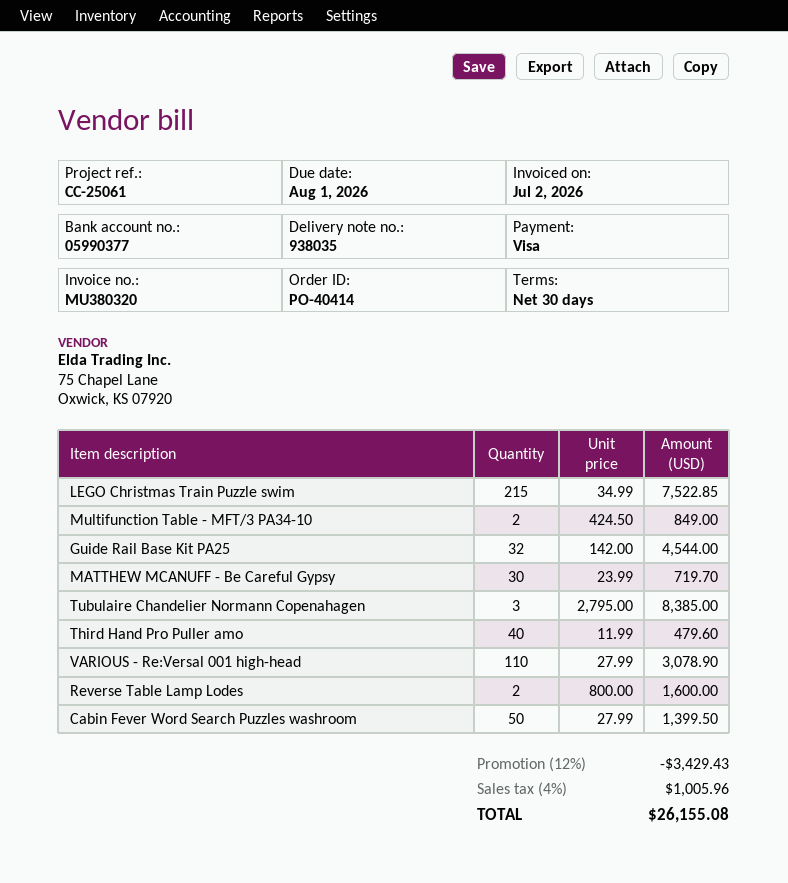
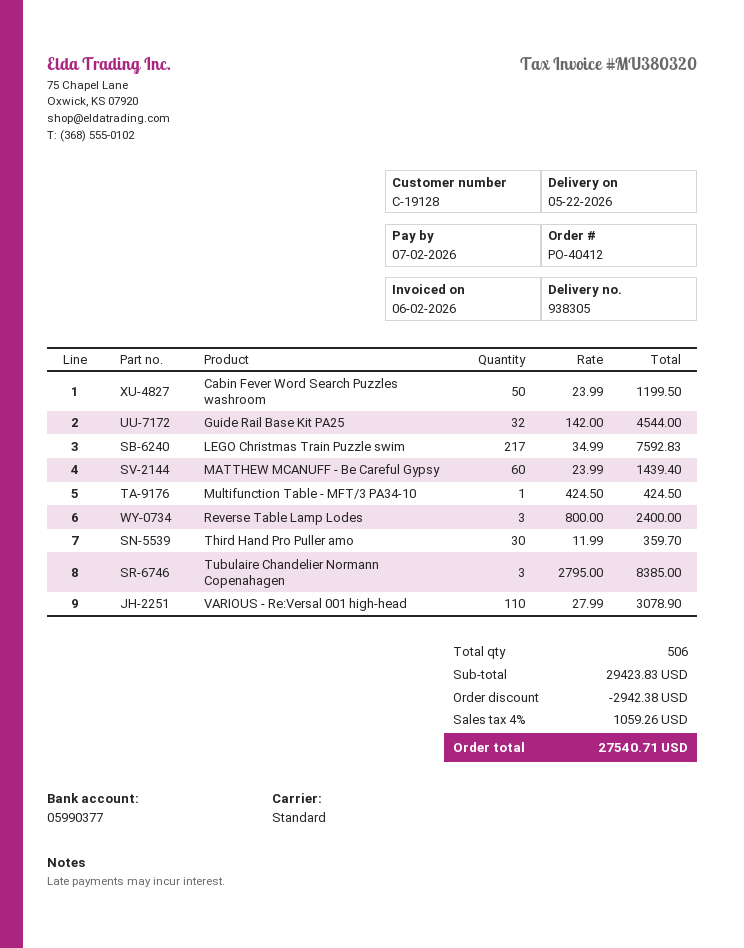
order number: PO-40414 -> PO-40412
delivery note number: 938035 -> 938305
invoice date: 2026-07-02 -> 2026-06-02
due date: 2026-08-01 -> 2026-07-02
LEGO Christmas Train Puzzle swim: 215 x 34.99 = 7522.85 -> 217 x 34.99 = 7592.83
Multifunction Table - MFT/3 PA34-10: 2 x 424.50 = 849.00 -> 1 x 424.50 = 424.50
MATTHEW MCANUFF - Be Careful Gypsy: 30 x 23.99 = 719.70 -> 60 x 23.99 = 1439.40
Third Hand Pro Puller amo: 40 x 11.99 = 479.60 -> 30 x 11.99 = 359.70
Reverse Table Lamp Lodes: 2 x 800.00 = 1600.00 -> 3 x 800.00 = 2400.00
Cabin Fever Word Search Puzzles washroom: 50 x 27.99 = 1399.50 -> 50 x 23.99 = 1199.50
discount: 3429.43 -> 2942.38
tax: 4% = 1005.96 -> 4% = 1059.26
total: 26155.08 -> 27540.71

